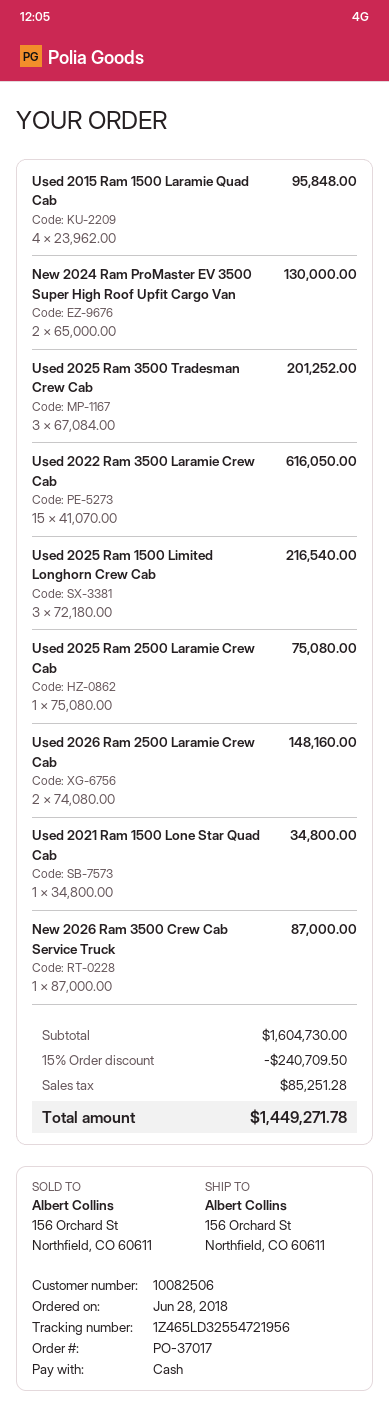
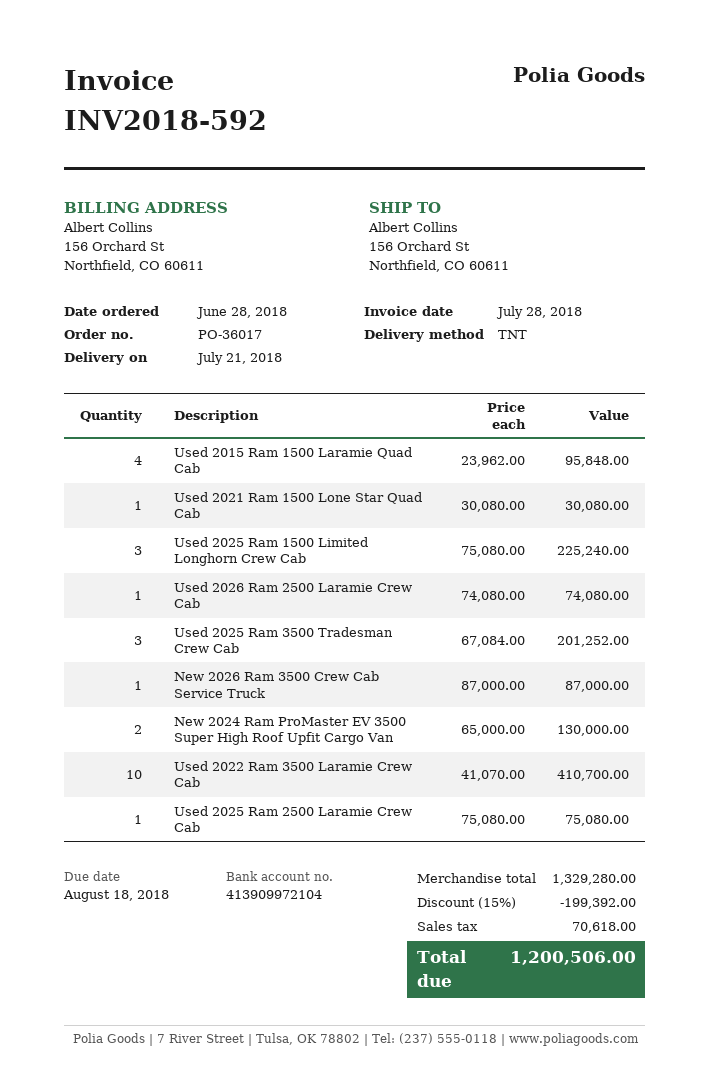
order number: PO-37017 -> PO-36017
Used 2022 Ram 3500 Laramie Crew Cab: 15 x 41070.00 = 616050.00 -> 10 x 41070.00 = 410700.00
Used 2025 Ram 1500 Limited Longhorn Crew Cab: 3 x 72180.00 = 216540.00 -> 3 x 75080.00 = 225240.00
Used 2026 Ram 2500 Laramie Crew Cab: 2 x 74080.00 = 148160.00 -> 1 x 74080.00 = 74080.00
Used 2021 Ram 1500 Lone Star Quad Cab: 1 x 34800.00 = 34800.00 -> 1 x 30080.00 = 30080.00
subtotal: 1604730.00 -> 1329280.00
discount: 15% = 240709.50 -> 15% = 199392.00
tax: 85251.28 -> 70618.00
total: 1449271.78 -> 1200506.00

